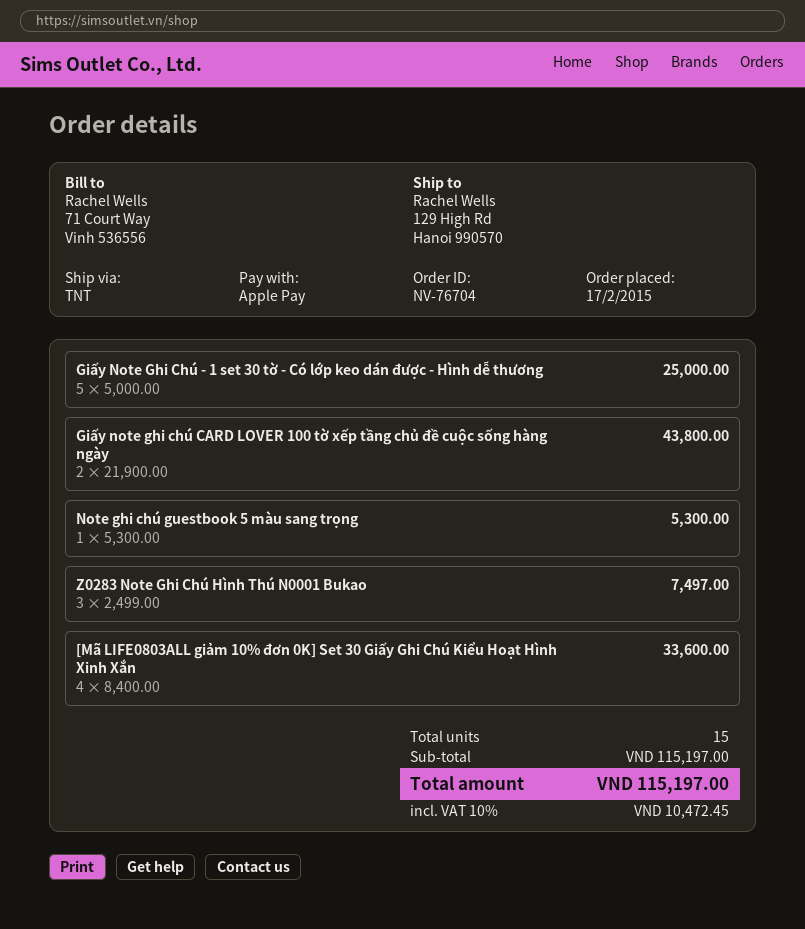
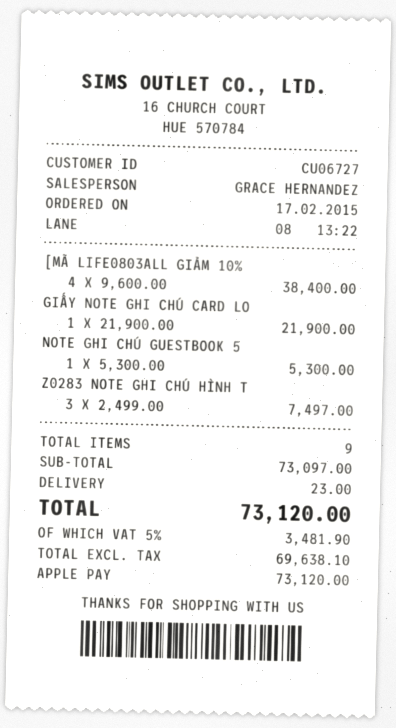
Giấy Note Ghi Chú - 1 set 30 tờ - Có lớp keo dán được - Hình dễ thương: 5 x 5000.00 = 25000.00 -> none
Giấy note ghi chú CARD LOVER 100 tờ xếp tầng chủ đề cuộc sống hàng ngày: 2 x 21900.00 = 43800.00 -> 1 x 21900.00 = 21900.00
[Mã LIFE0803ALL giảm 10% đơn 0K] Set 30 Giấy Ghi Chú Kiểu Hoạt Hình Xinh Xắn: 4 x 8400.00 = 33600.00 -> 4 x 9600.00 = 38400.00
total quantity: 15 -> 9
subtotal: 115197.00 -> 73097.00
shipping: none -> 23.00
tax: 10% = 10472.45 -> 5% = 3481.90
total: 115197.00 -> 73120.00

